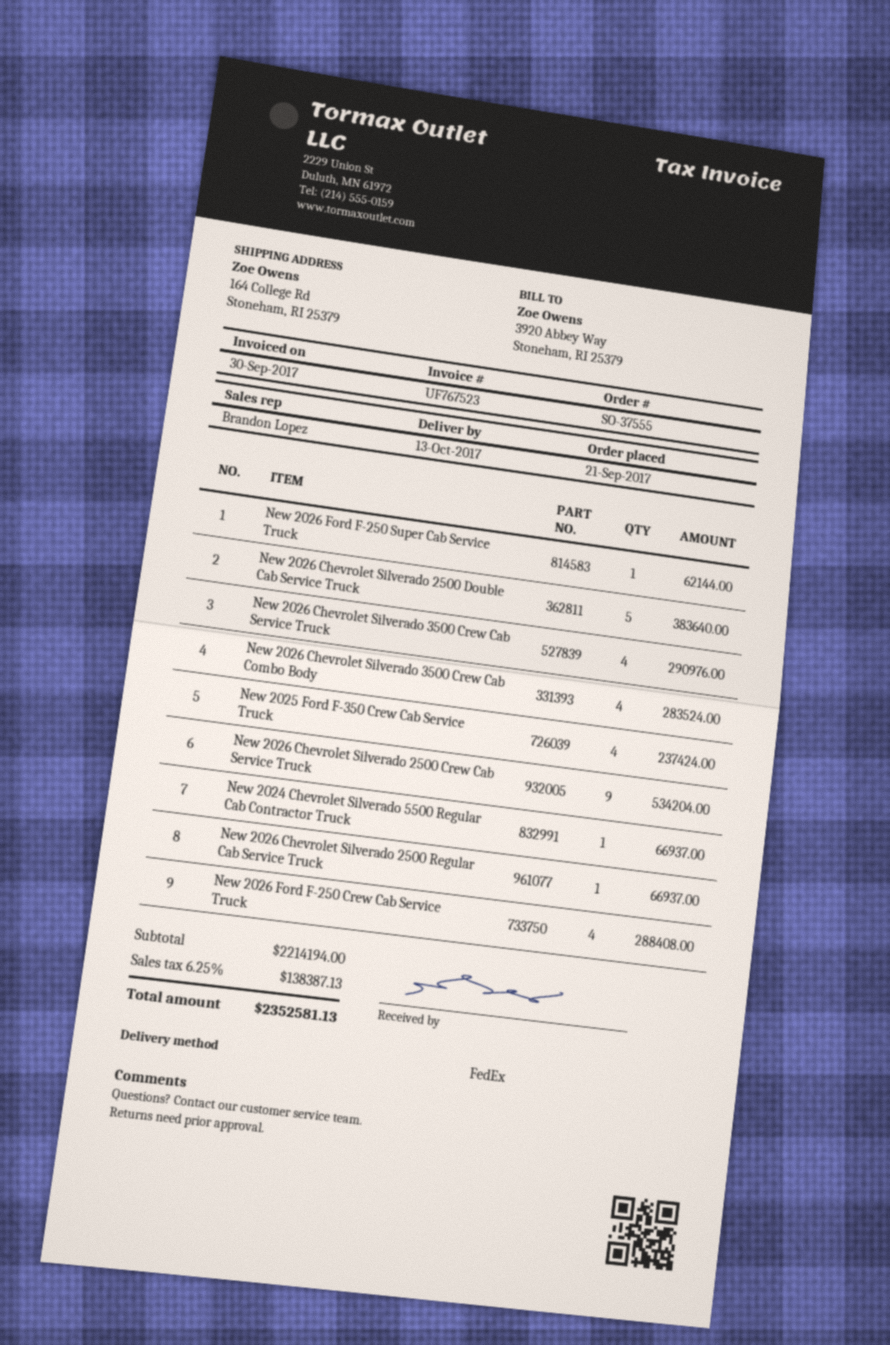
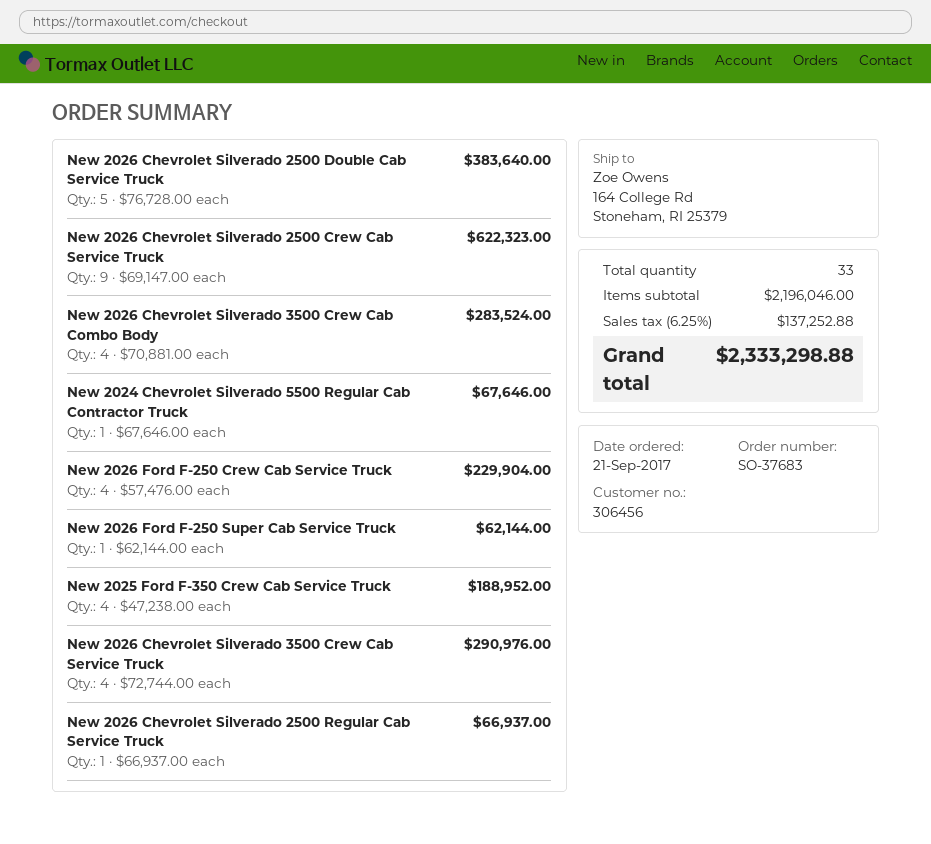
order number: SO-37555 -> SO-37683
New 2025 Ford F-350 Crew Cab Service Truck: 4 for 237424.00 -> 4 for 188952.00
New 2026 Chevrolet Silverado 2500 Crew Cab Service Truck: 9 for 534204.00 -> 9 for 622323.00
New 2024 Chevrolet Silverado 5500 Regular Cab Contractor Truck: 1 for 66937.00 -> 1 for 67646.00
New 2026 Ford F-250 Crew Cab Service Truck: 4 for 288408.00 -> 4 for 229904.00
subtotal: 2214194.00 -> 2196046.00
tax: 6.25% = 138387.13 -> 6.25% = 137252.88
total: 2352581.13 -> 2333298.88

